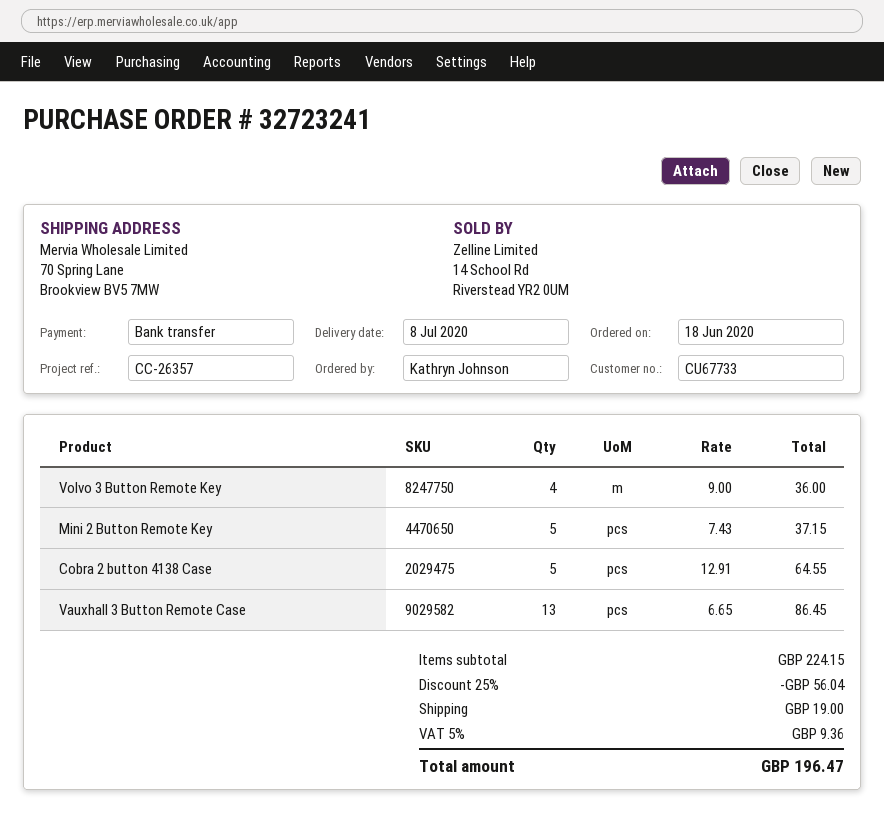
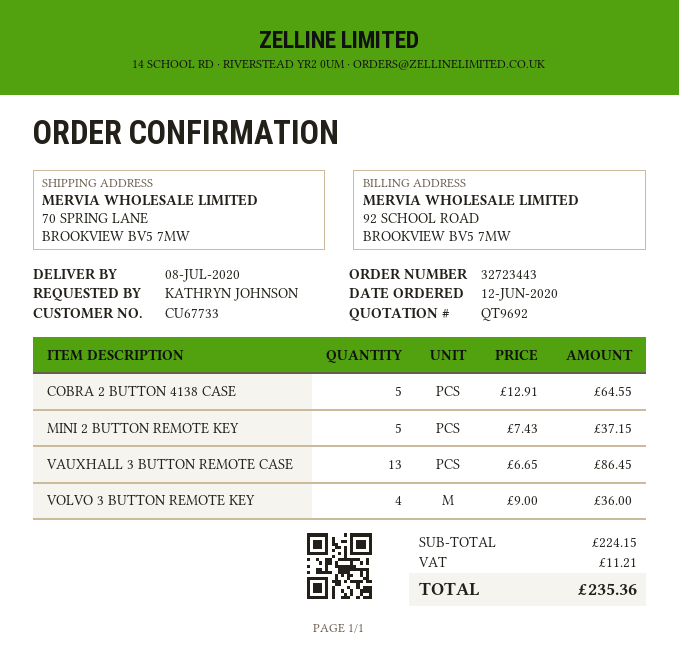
order number: 32723241 -> 32723443
order date: 2020-06-18 -> 2020-06-12
discount: 25% = 56.04 -> none
shipping: 19.00 -> none
tax: 9.36 -> 11.21
total: 196.47 -> 235.36

